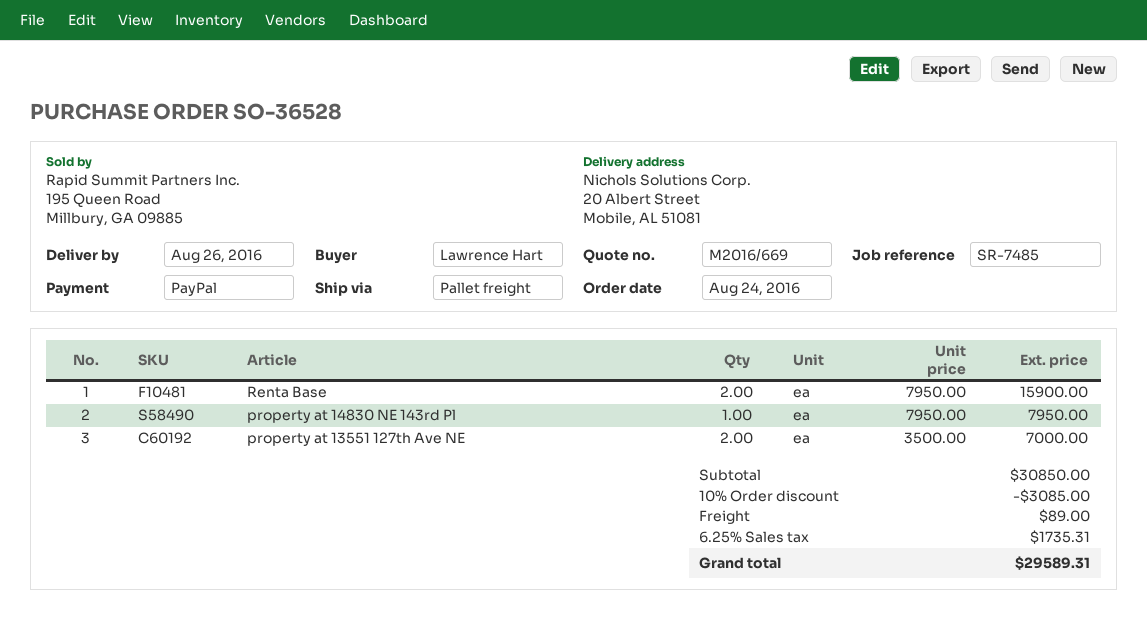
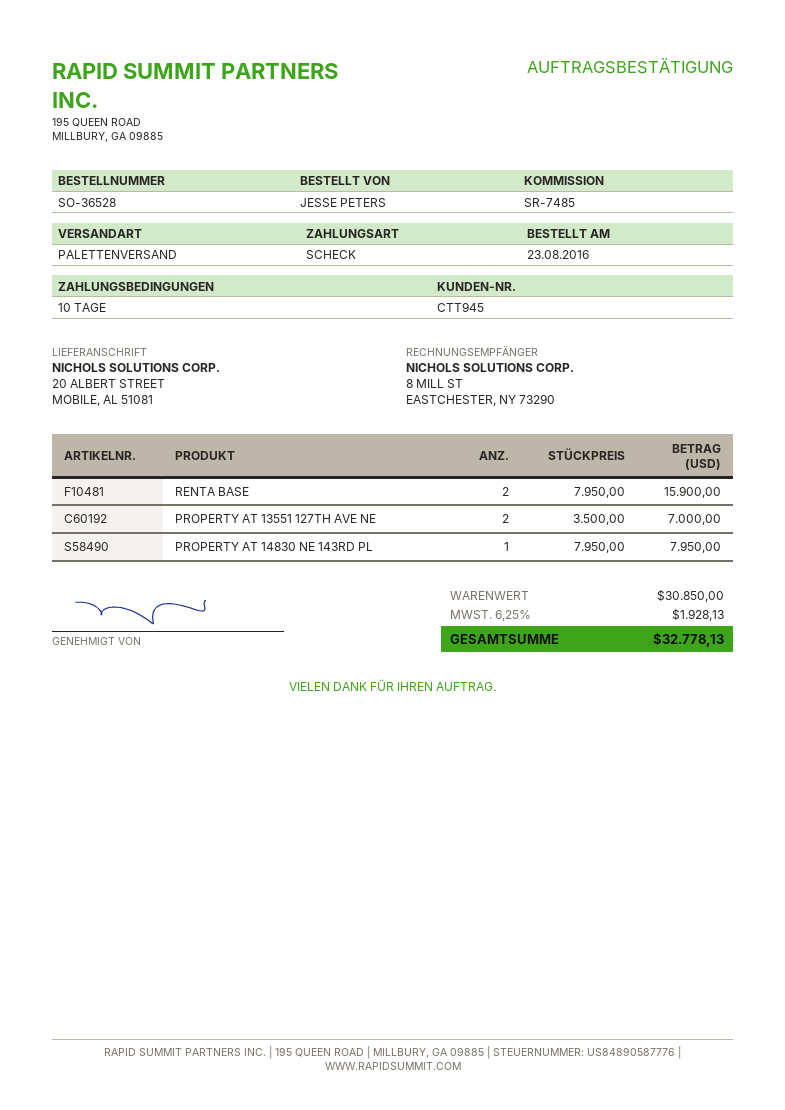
order date: 2016-08-24 -> 2016-08-23
ordered by: Lawrence Hart -> JESSE PETERS
payment method: PayPal -> cheque
discount: 10% = 3085.00 -> none
shipping: 89.00 -> none
tax: 6.25% = 1735.31 -> 6.25% = 1928.13
total: 29589.31 -> 32778.13

